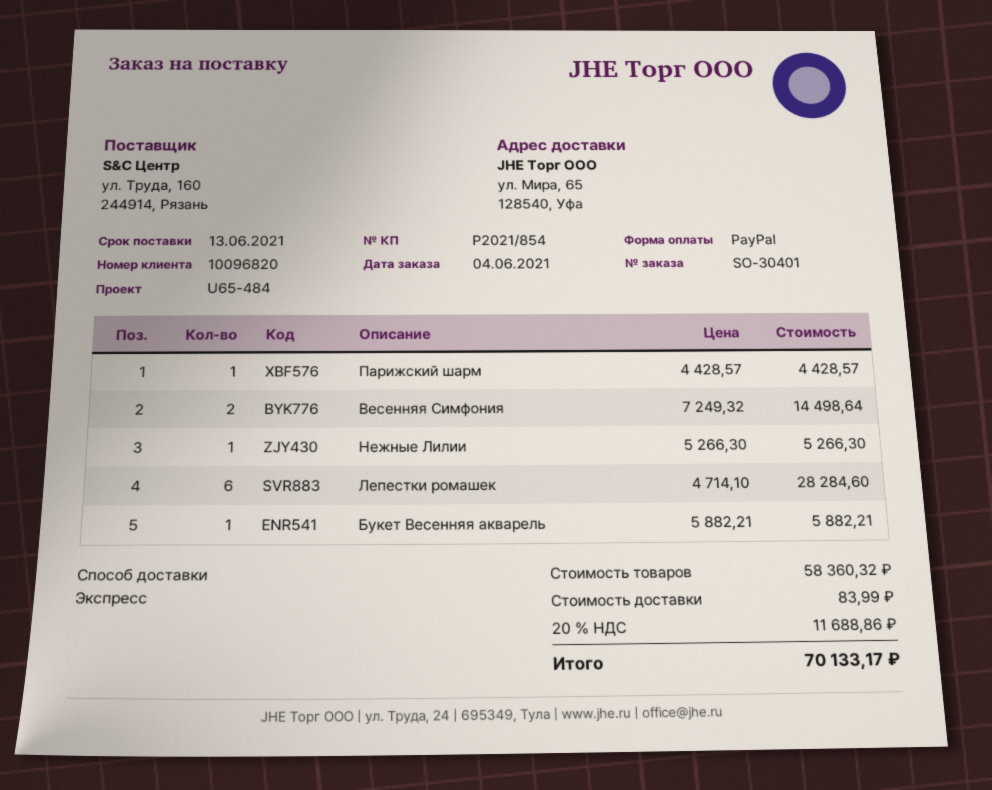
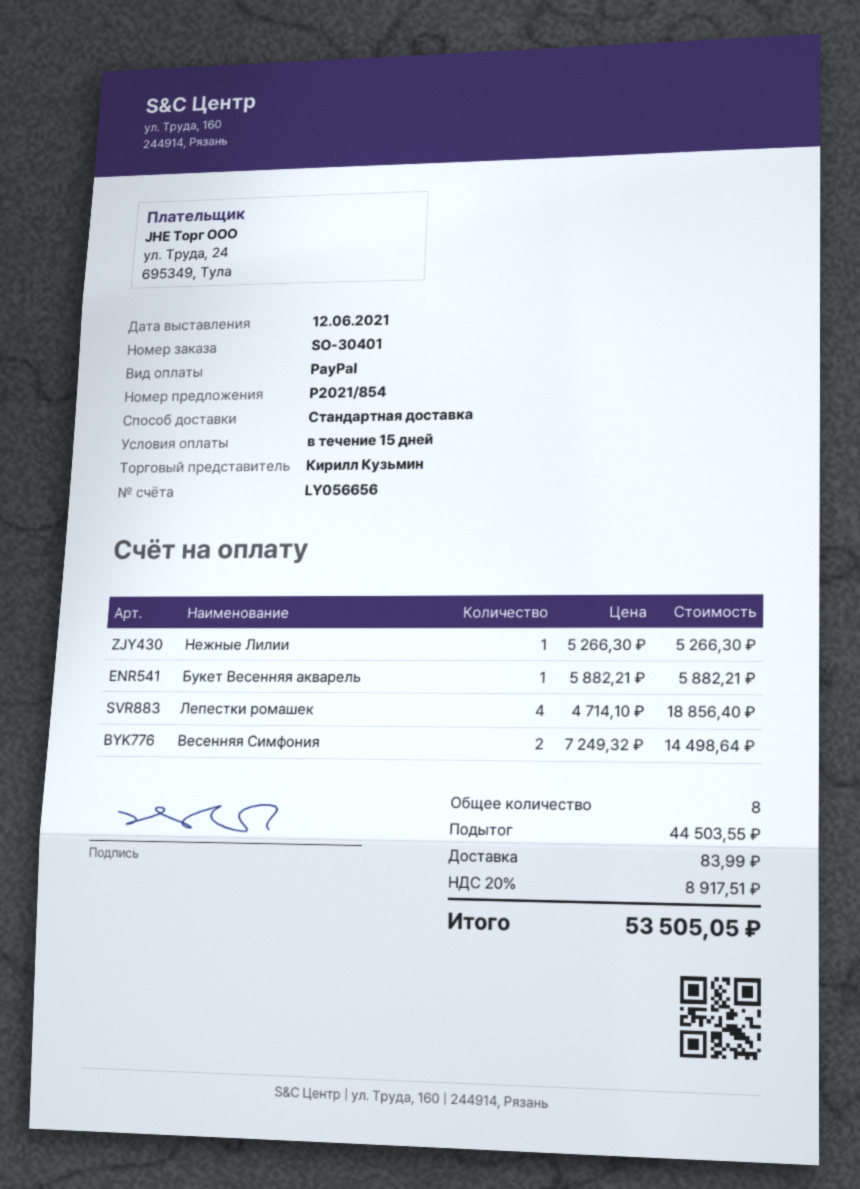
shipping method: express -> standard
Парижский шарм: 1 x 4428.57 = 4428.57 -> none
Лепестки ромашек: 6 x 4714.10 = 28284.60 -> 4 x 4714.10 = 18856.40
subtotal: 58360.32 -> 44503.55
tax: 20% = 11688.86 -> 20% = 8917.51
total: 70133.17 -> 53505.05

